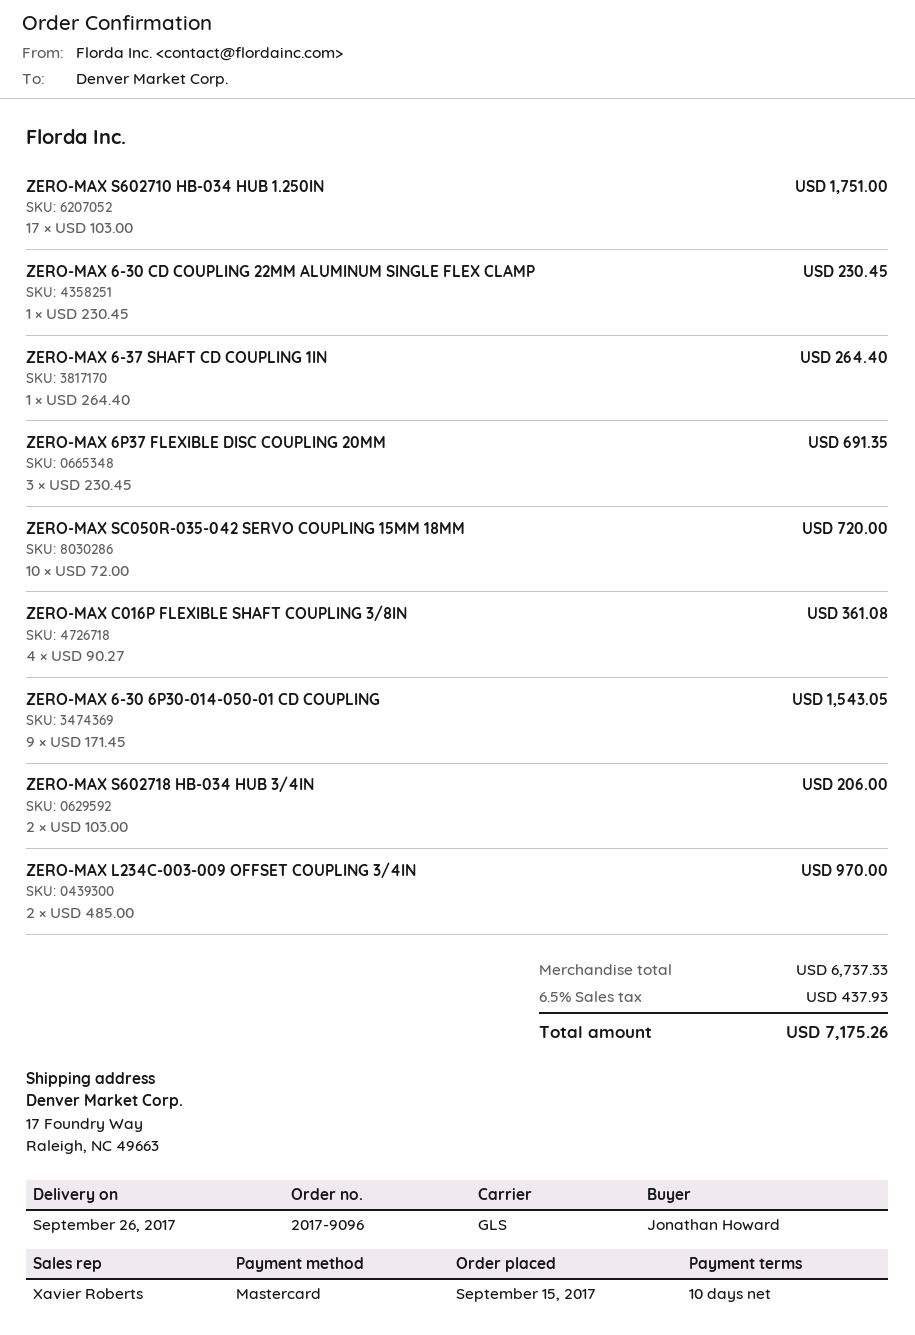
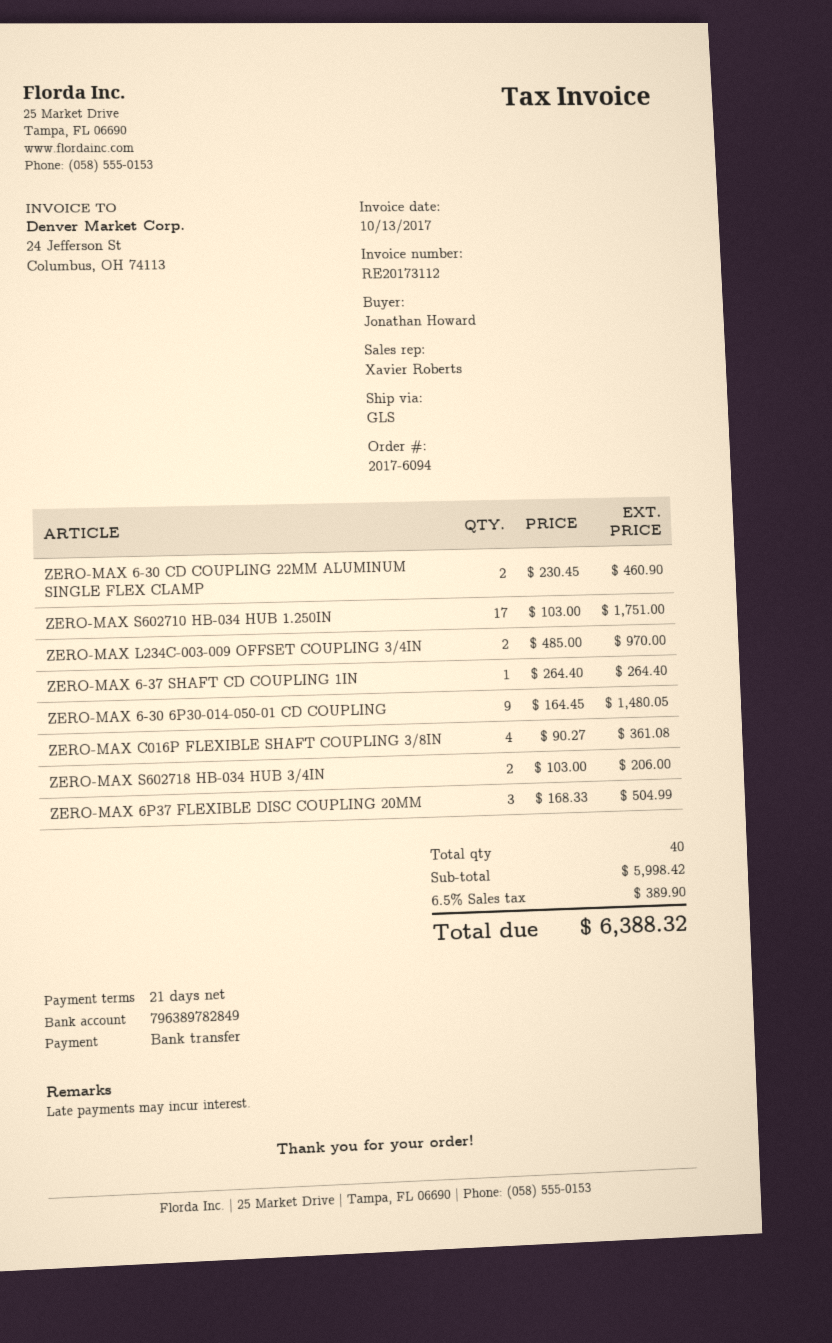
order number: 2017-9096 -> 2017-6094
payment terms: 10 days -> 21 days
payment method: Mastercard -> bank transfer
ZERO-MAX 6-30 CD COUPLING 22MM ALUMINUM SINGLE FLEX CLAMP: 1 x 230.45 = 230.45 -> 2 x 230.45 = 460.90
ZERO-MAX 6P37 FLEXIBLE DISC COUPLING 20MM: 3 x 230.45 = 691.35 -> 3 x 168.33 = 504.99
ZERO-MAX SC050R-035-042 SERVO COUPLING 15MM 18MM: 10 x 72.00 = 720.00 -> none
ZERO-MAX 6-30 6P30-014-050-01 CD COUPLING: 9 x 171.45 = 1543.05 -> 9 x 164.45 = 1480.05
subtotal: 6737.33 -> 5998.42
tax: 6.5% = 437.93 -> 6.5% = 389.90
total: 7175.26 -> 6388.32

